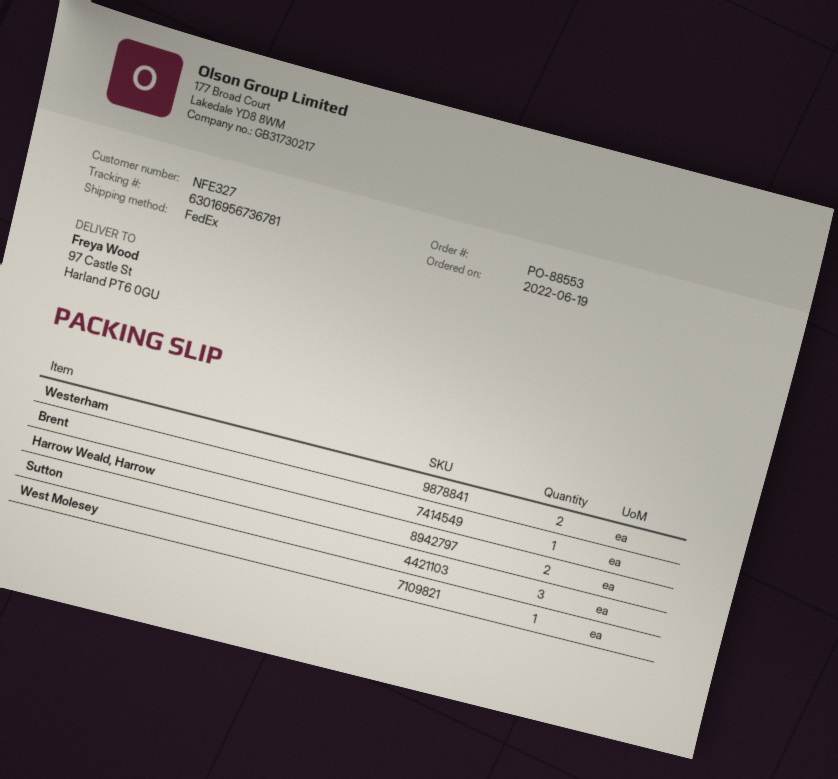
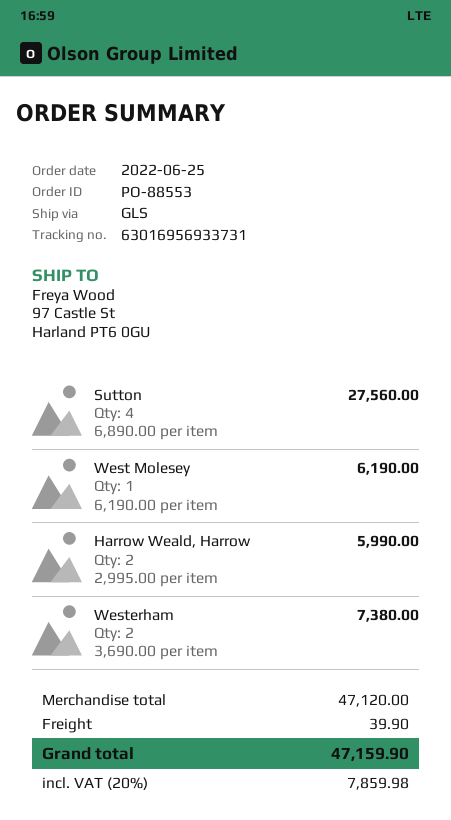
order date: 2022-06-19 -> 2022-06-25
shipping method: FedEx -> GLS
tracking number: 63016956736781 -> 63016956933731
Brent: 1 -> none
Sutton: 3 -> 4

